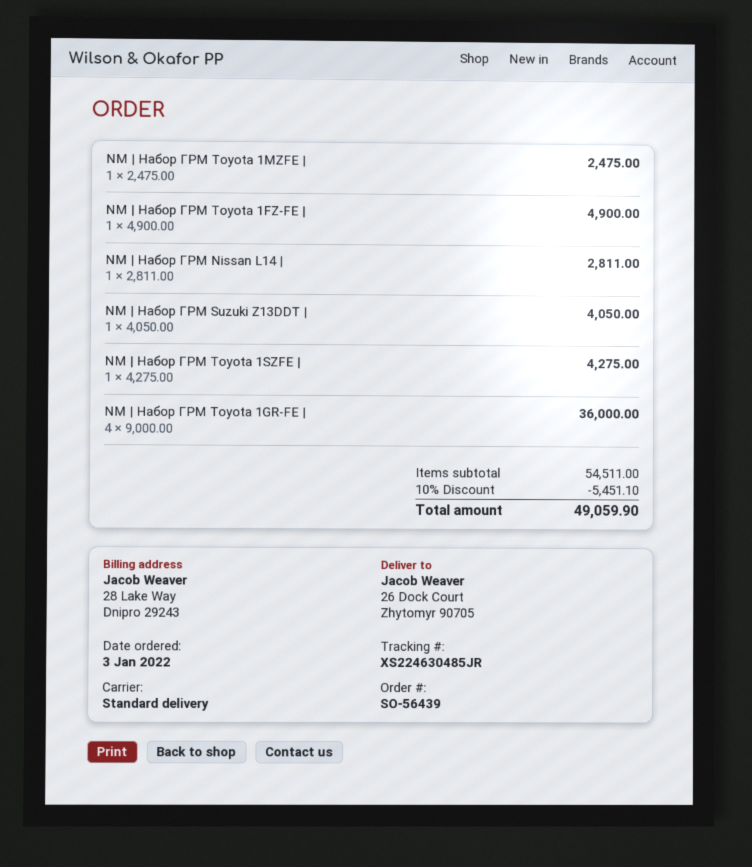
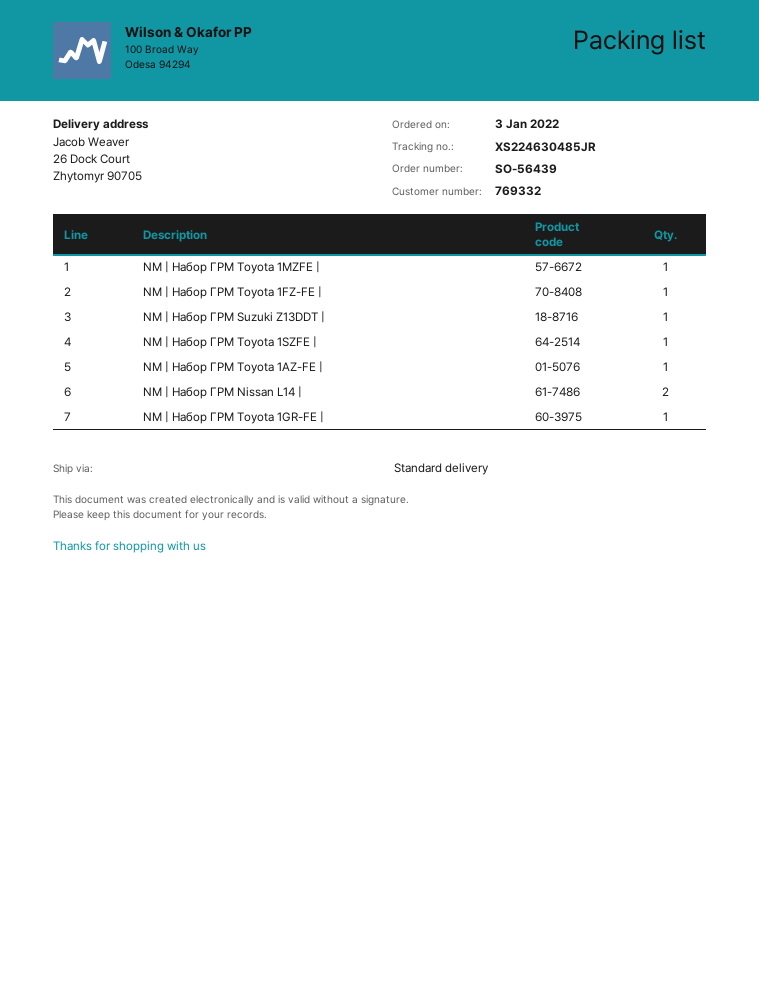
NM | Набор ГРМ Nissan L14 |: 1 -> 2
NM | Набор ГРМ Toyota 1GR-FE |: 4 -> 1
NM | Набор ГРМ Toyota 1AZ-FE |: none -> 1

